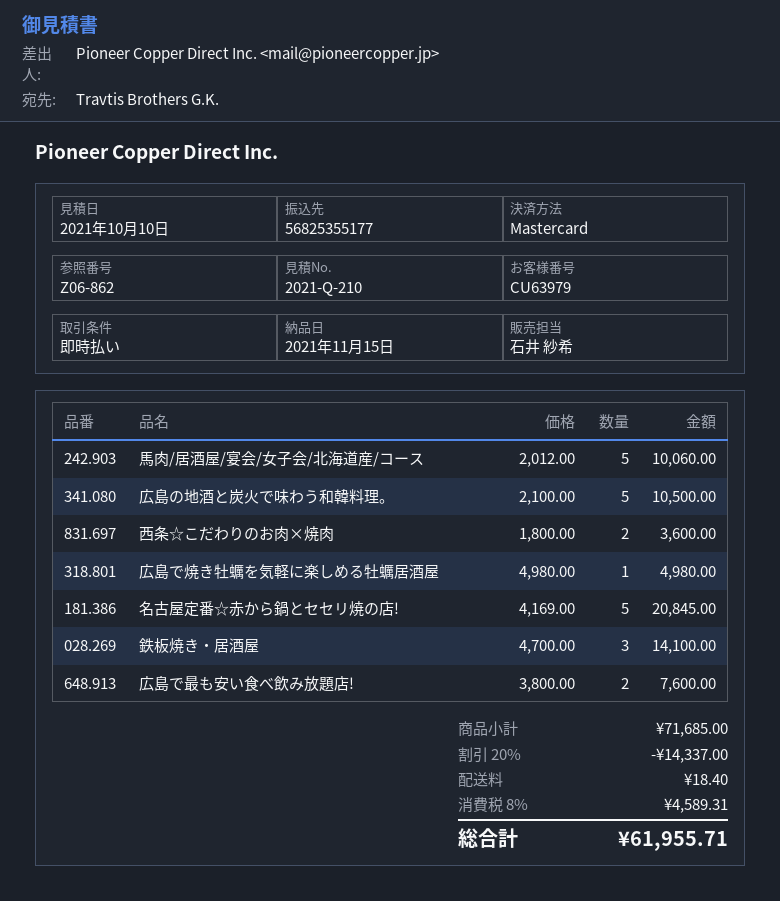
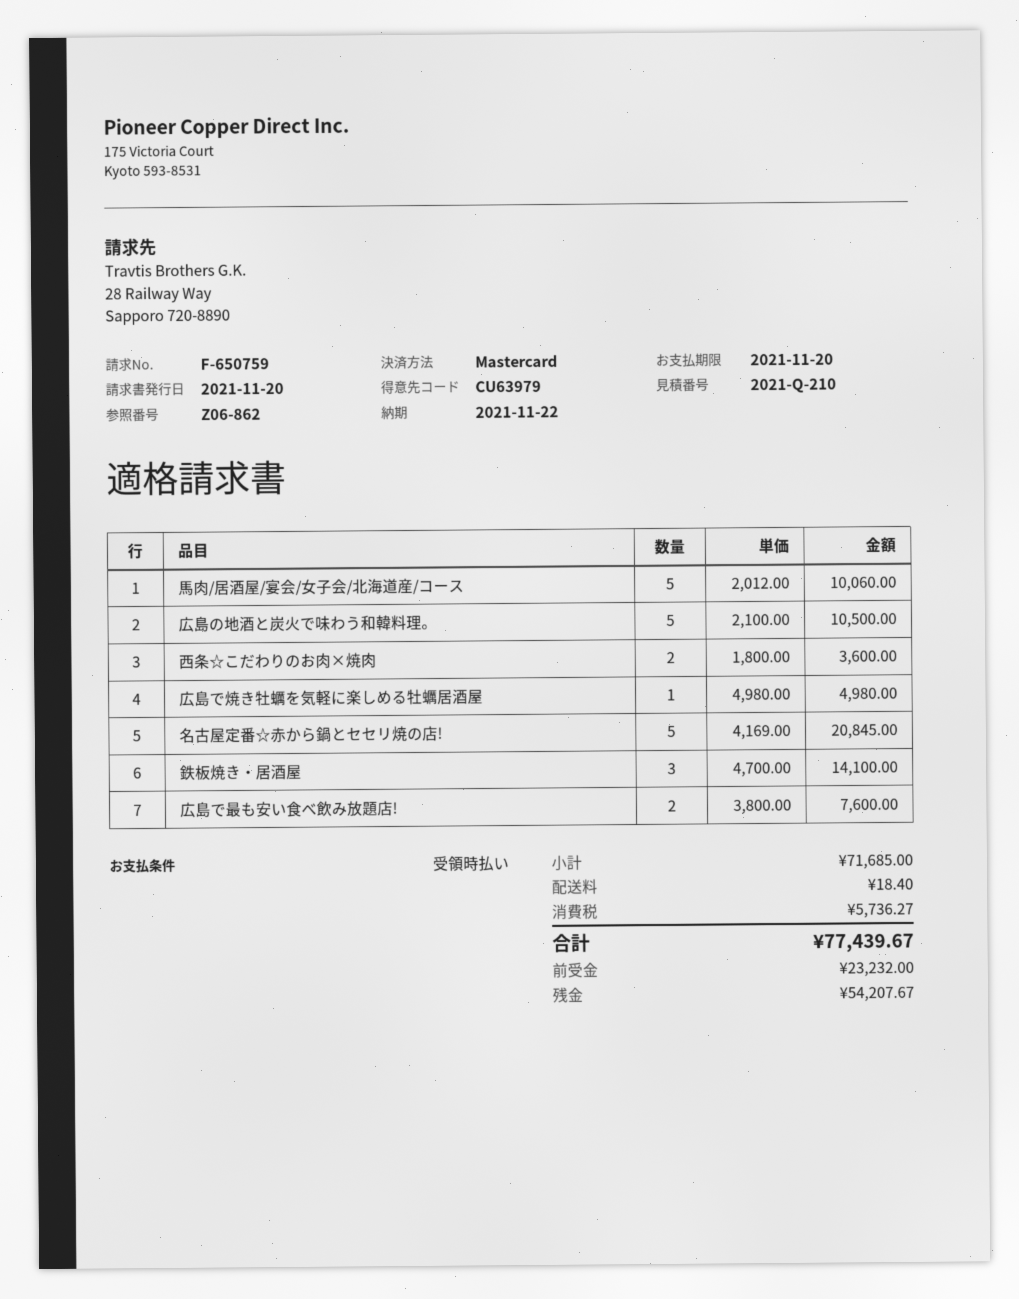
delivery date: 2021-11-15 -> 2021-11-22
discount: 20% = 14337.00 -> none
tax: 4589.31 -> 5736.27
total: 61955.71 -> 77439.67

